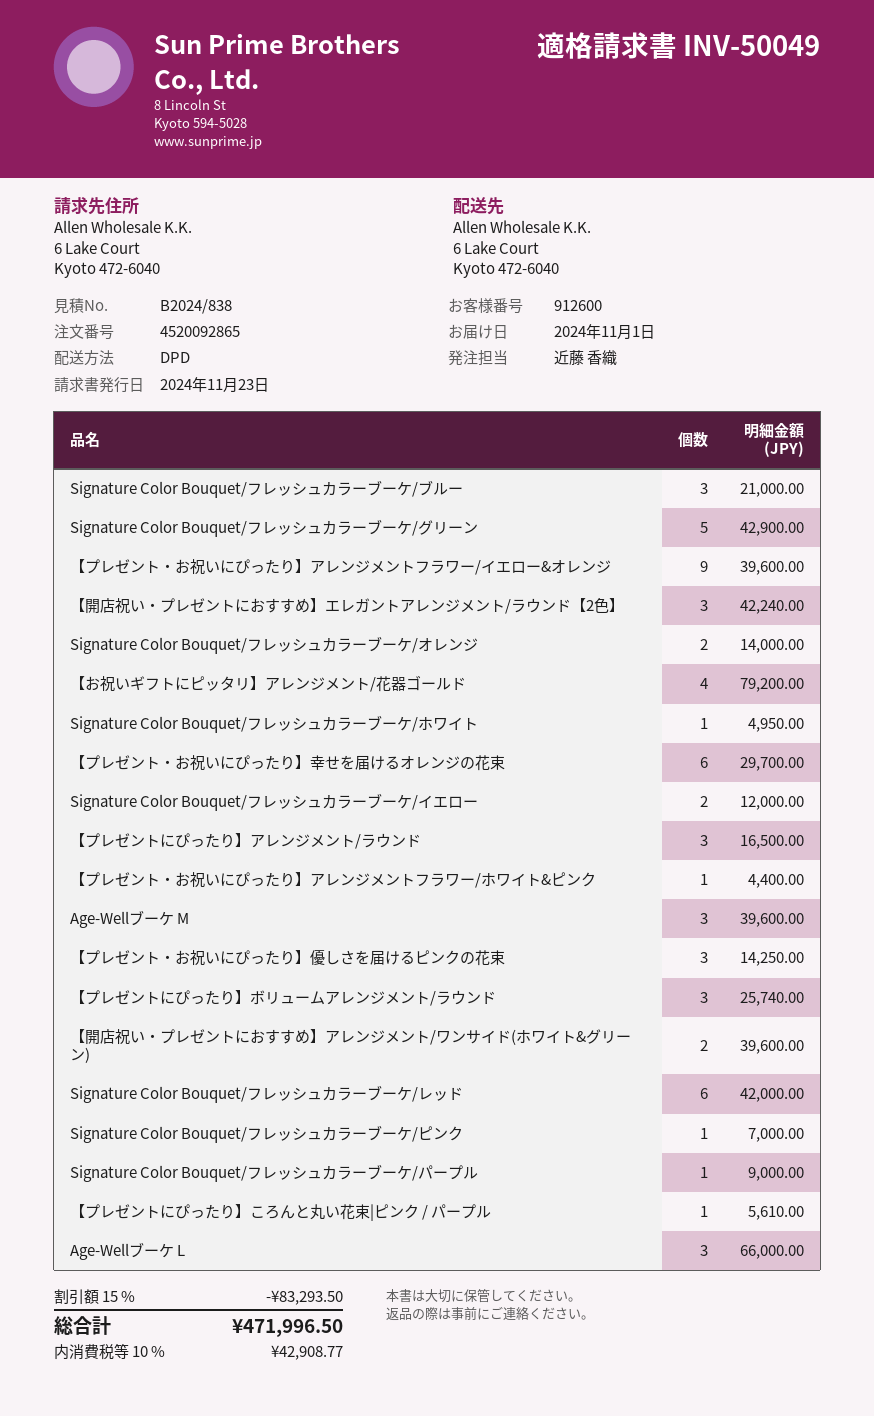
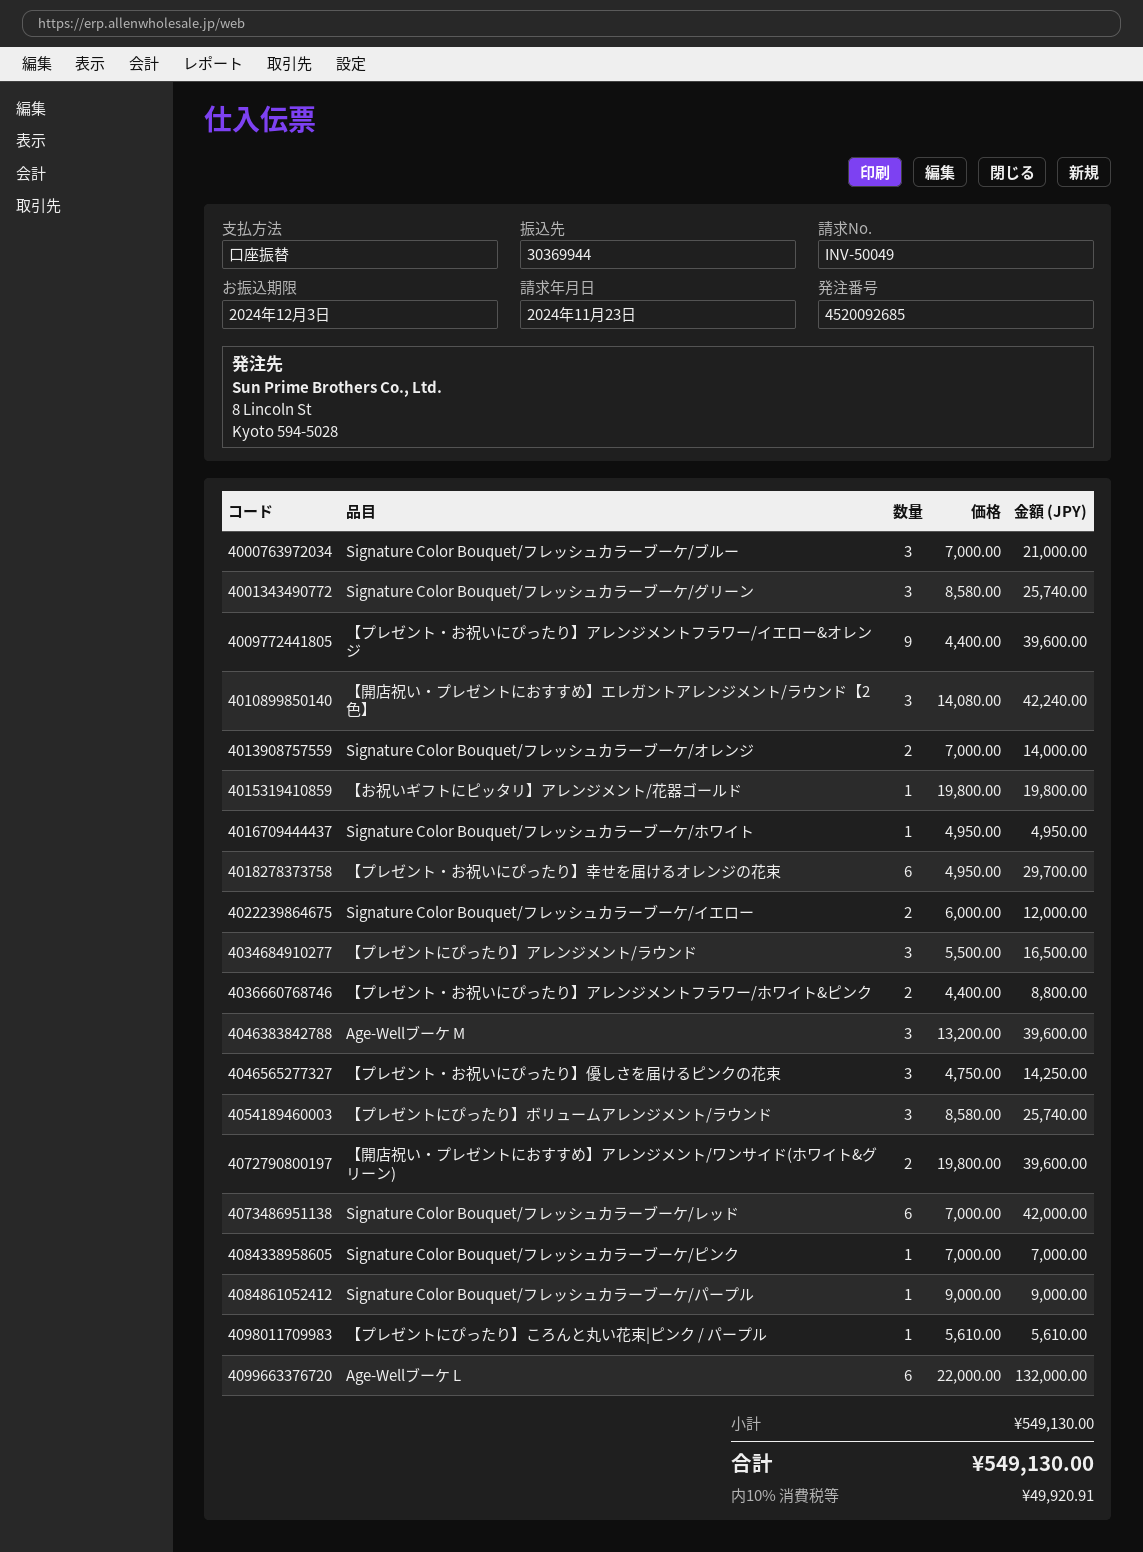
order number: 4520092865 -> 4520092685
Signature Color Bouquet/フレッシュカラーブーケ/グリーン: 5 for 42900.00 -> 3 for 25740.00
【お祝いギフトにピッタリ】アレンジメント/花器ゴールド: 4 for 79200.00 -> 1 for 19800.00
【プレゼント・お祝いにぴったり】アレンジメントフラワー/ホワイト&ピンク: 1 for 4400.00 -> 2 for 8800.00
Age-Wellブーケ L: 3 for 66000.00 -> 6 for 132000.00
discount: 15% = 83293.50 -> none
tax: 10% = 42908.77 -> 10% = 49920.91
total: 471996.50 -> 549130.00

